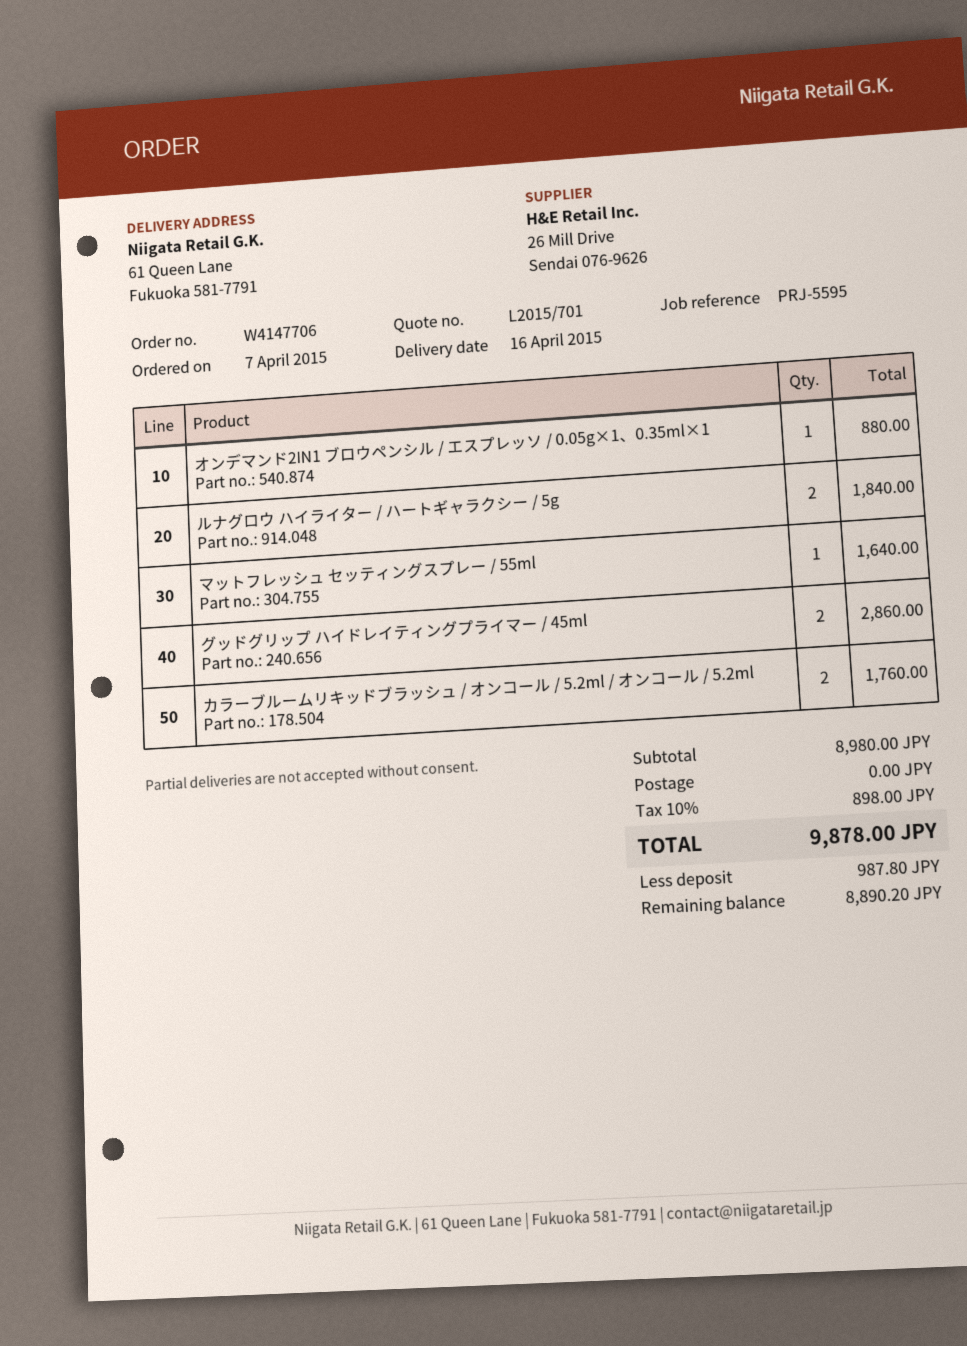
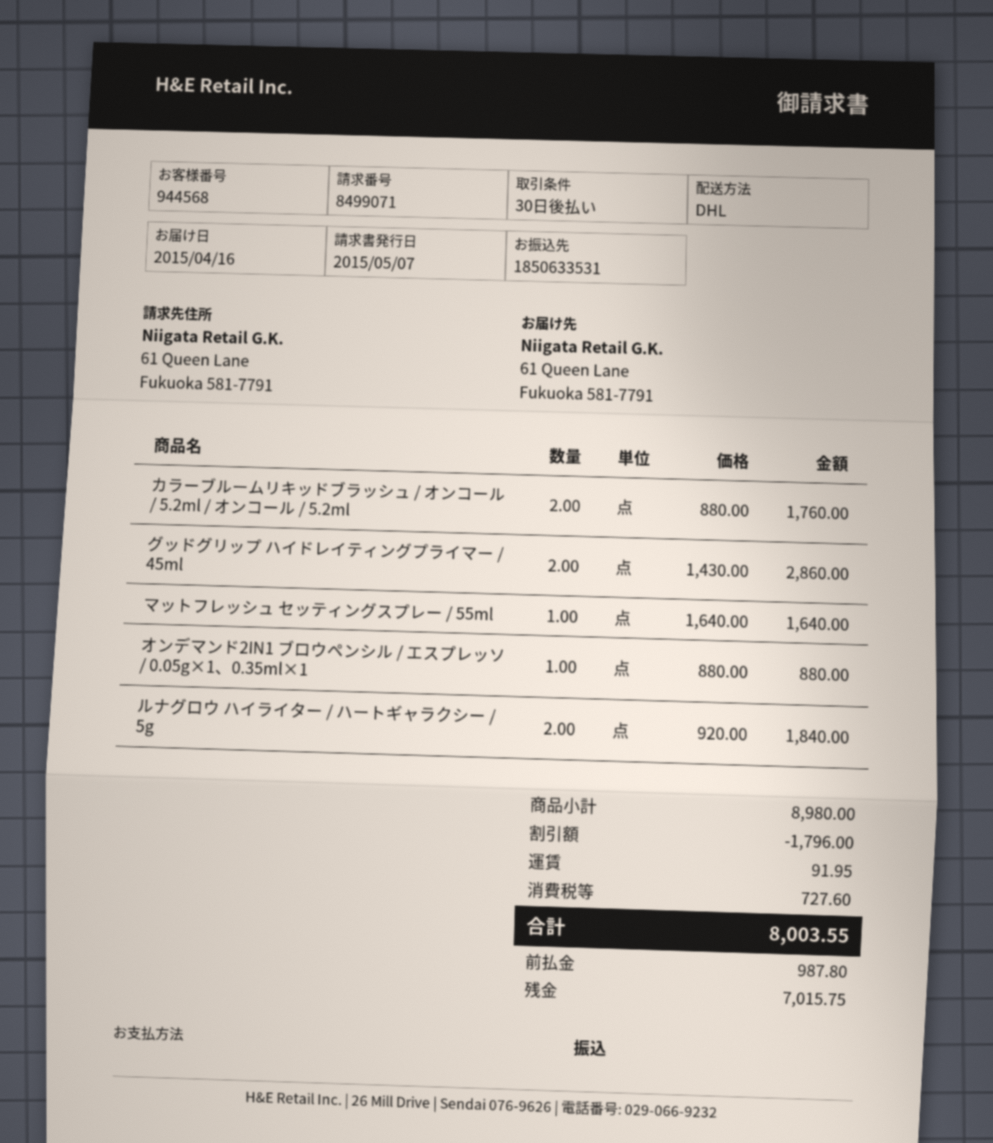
discount: none -> 1796.00
shipping: 0.00 -> 91.95
tax: 898.00 -> 727.60
total: 9878.00 -> 8003.55
balance: 8890.20 -> 7015.75

